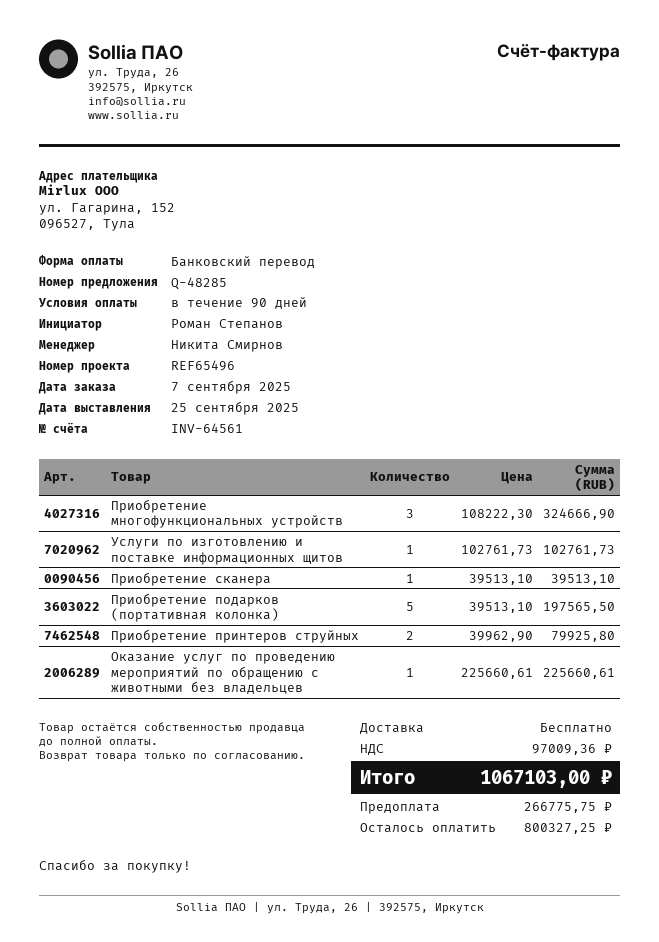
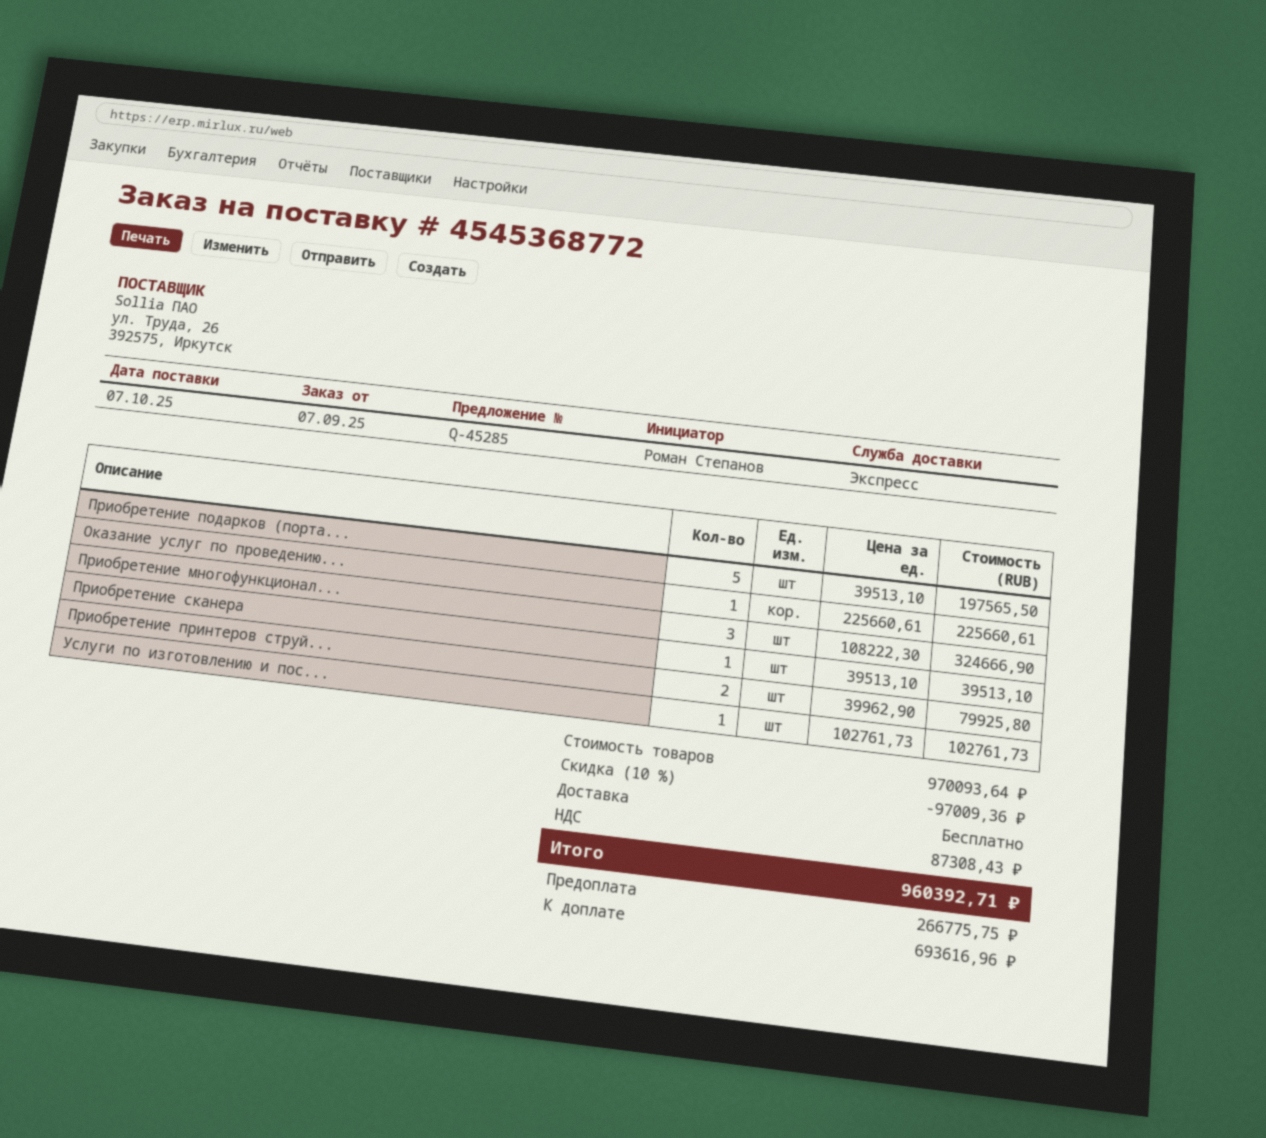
quote number: Q-48285 -> Q-45285
discount: none -> 10% = 97009.36
tax: 97009.36 -> 87308.43
total: 1067103.00 -> 960392.71
balance: 800327.25 -> 693616.96

